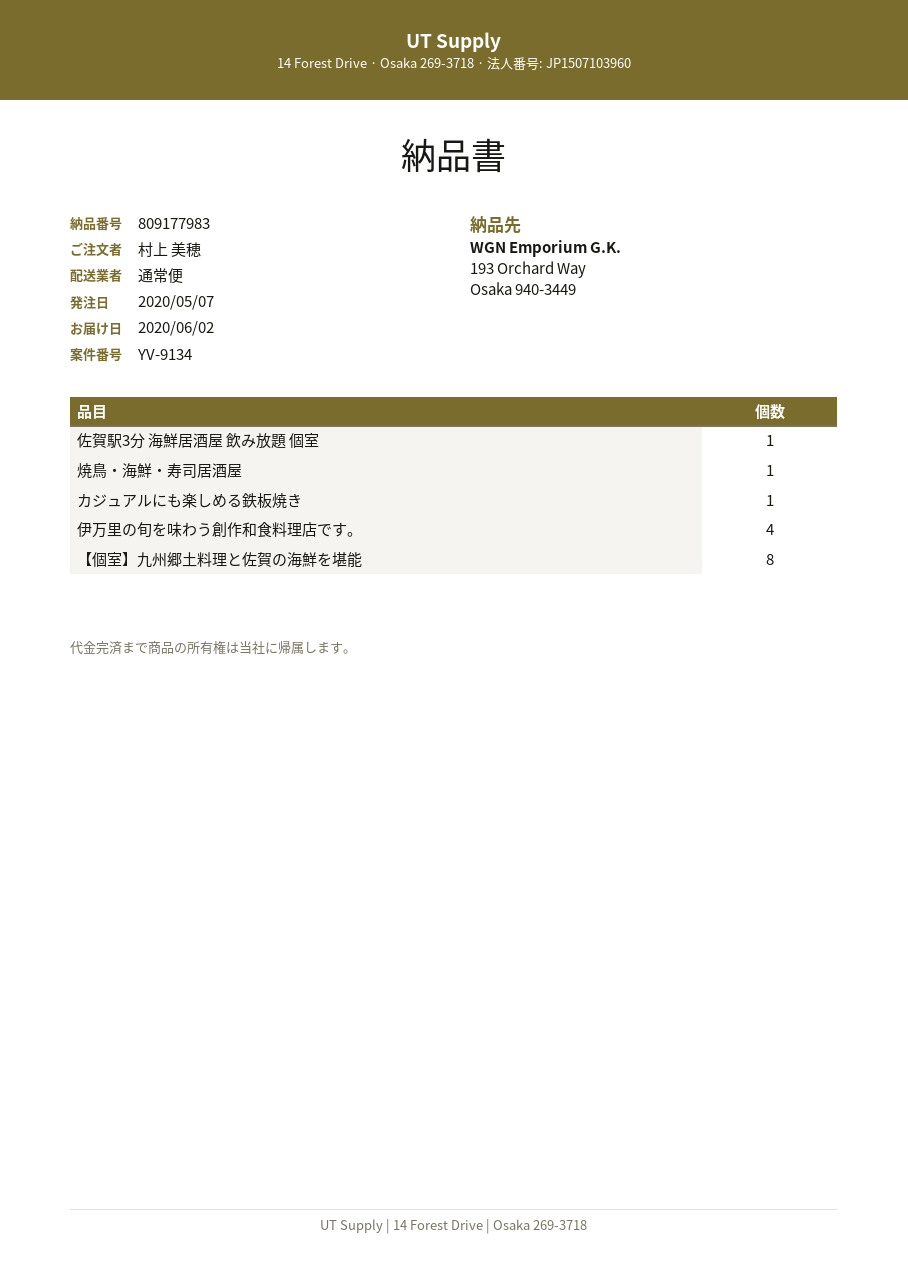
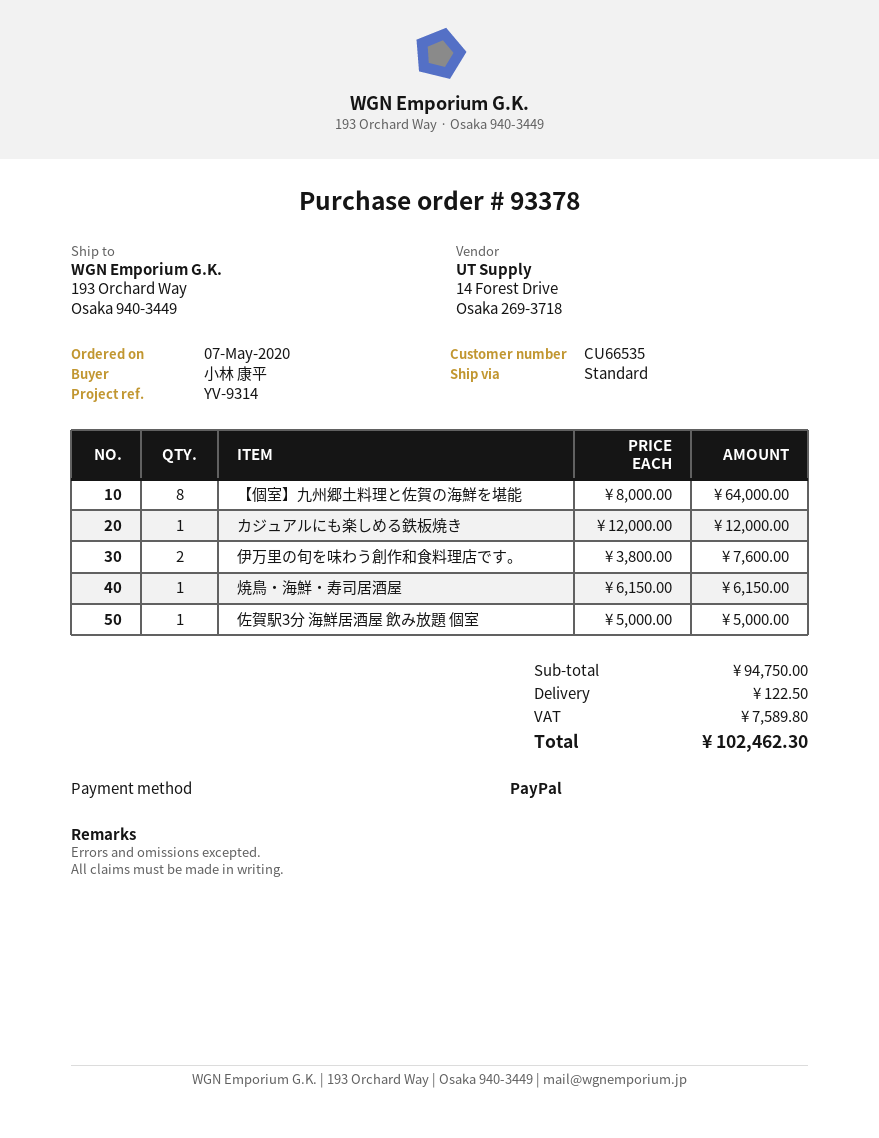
reference: YV-9134 -> YV-9314
ordered by: 村上 美穂 -> 小林 康平
伊万里の旬を味わう創作和食料理店です。: 4 -> 2

